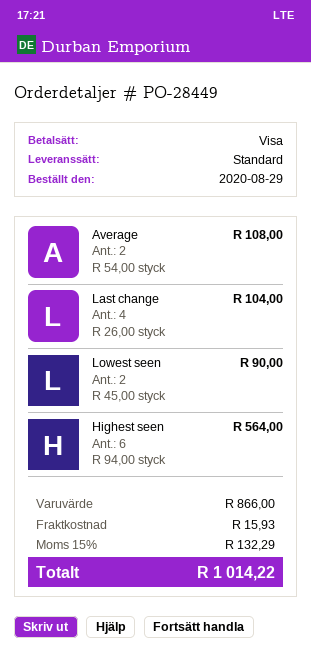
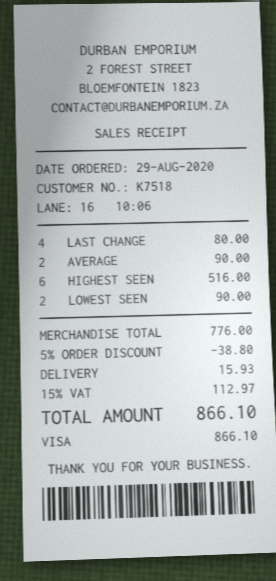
Average: 2 for 108.00 -> 2 for 90.00
Last change: 4 for 104.00 -> 4 for 80.00
Highest seen: 6 for 564.00 -> 6 for 516.00
subtotal: 866.00 -> 776.00
discount: none -> 5% = 38.80
tax: 15% = 132.29 -> 15% = 112.97
total: 1014.22 -> 866.10

